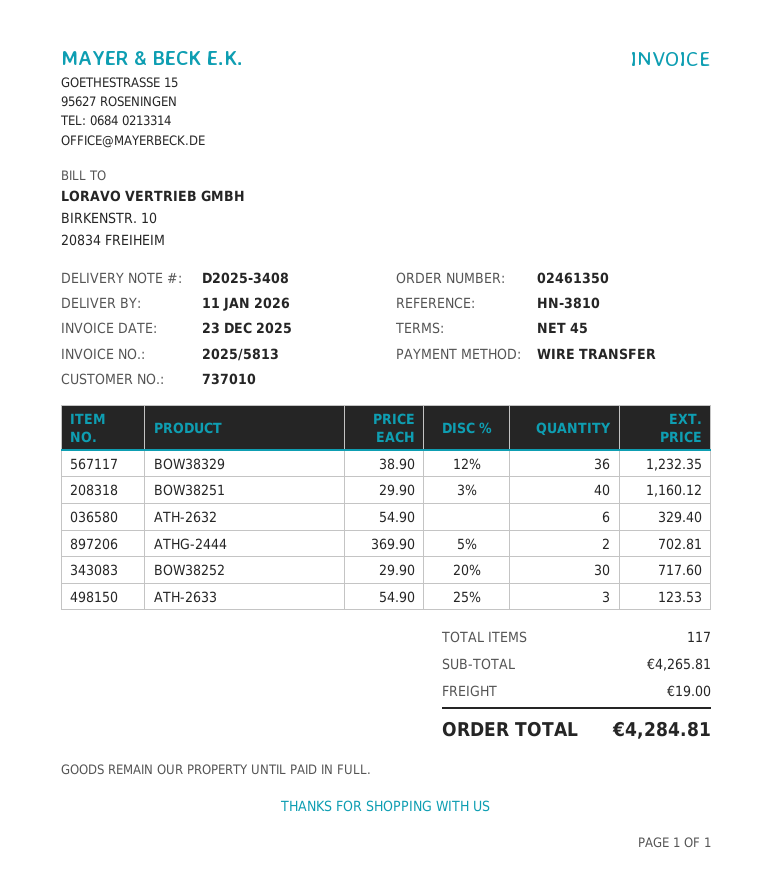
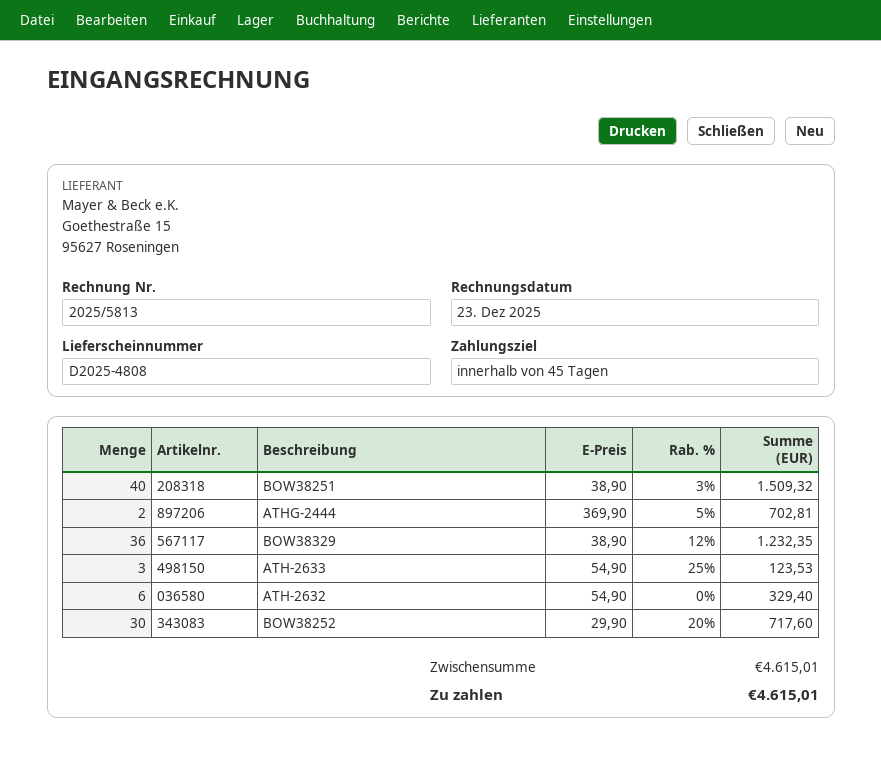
delivery note number: D2025-3408 -> D2025-4808
BOW38251: 40 x 29.90 - 3% = 1160.12 -> 40 x 38.90 - 3% = 1509.32
subtotal: 4265.81 -> 4615.01
shipping: 19.00 -> none
total: 4284.81 -> 4615.01

